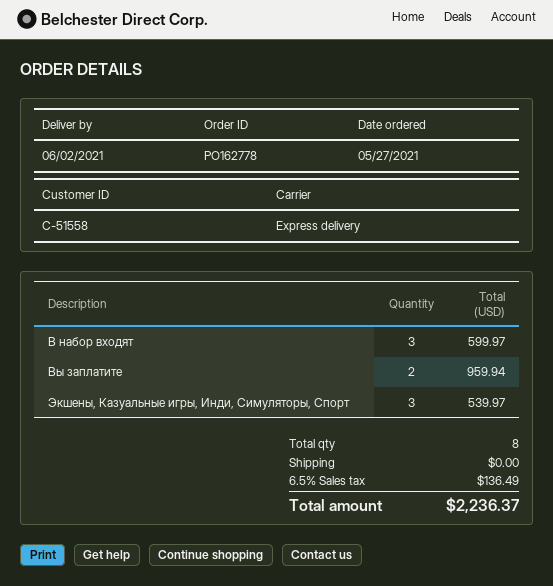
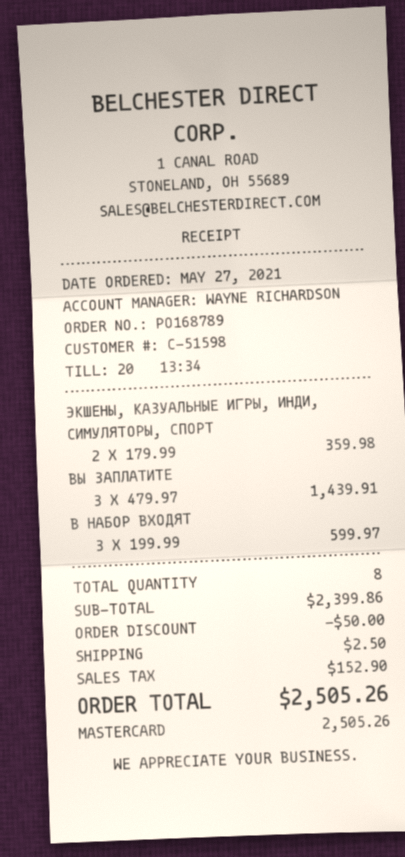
order number: PO162778 -> PO168789
customer number: C-51558 -> C-51598
Вы заплатите: 2 for 959.94 -> 3 for 1439.91
Экшены, Казуальные игры, Инди, Симуляторы, Спорт: 3 for 539.97 -> 2 for 359.98
discount: none -> 50.00
shipping: 0.00 -> 2.50
tax: 136.49 -> 152.90
total: 2236.37 -> 2505.26

